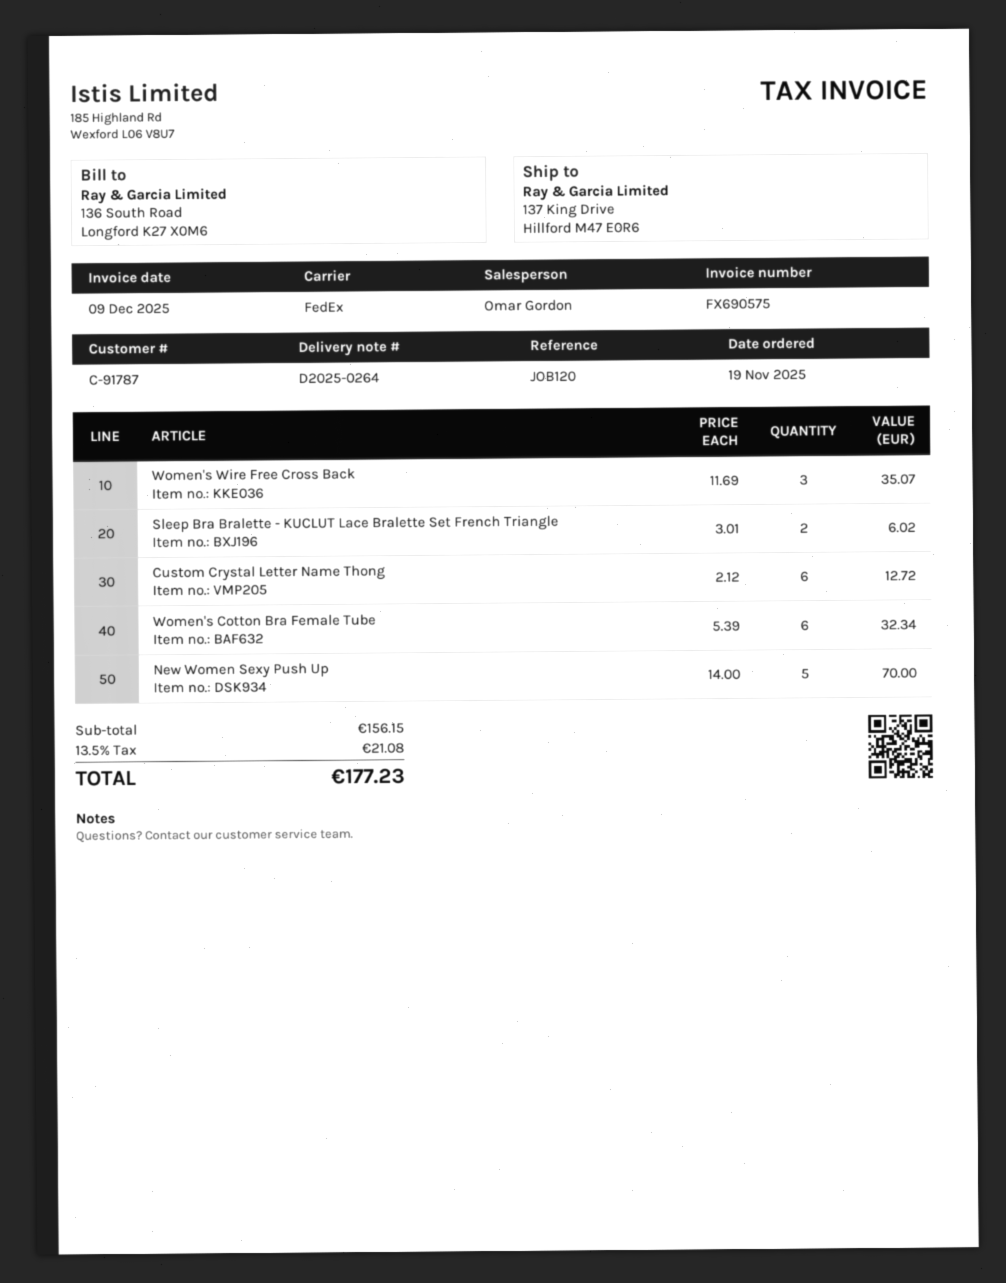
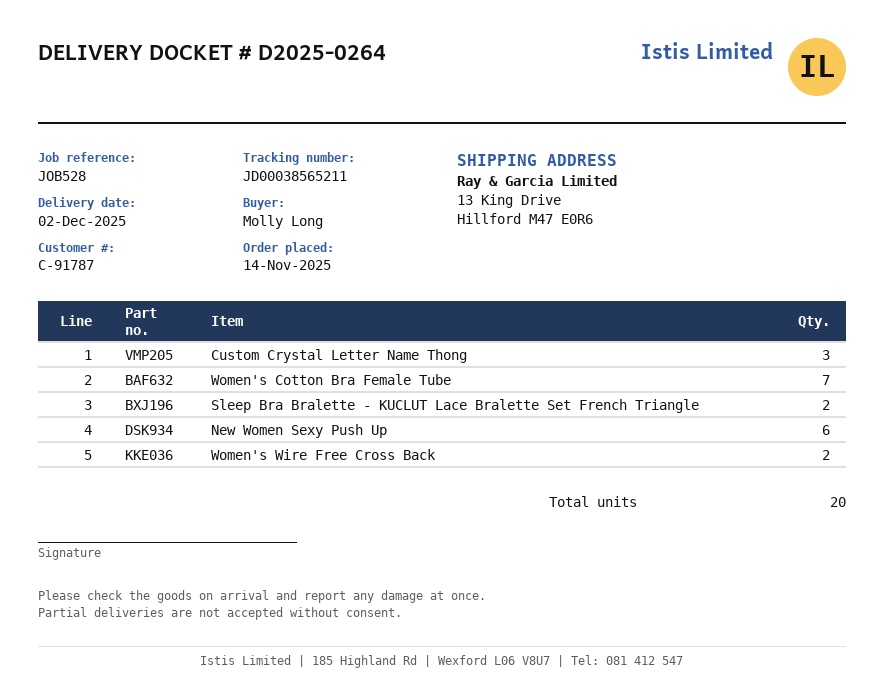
order date: 2025-11-19 -> 2025-11-14
reference: JOB120 -> JOB528
ship to: 137 King Drive, Hillford M47 E0R6 -> 13 King Drive, Hillford M47 E0R6
Women's Wire Free Cross Back: 3 -> 2
Custom Crystal Letter Name Thong: 6 -> 3
Women's Cotton Bra Female Tube: 6 -> 7
New Women Sexy Push Up: 5 -> 6

